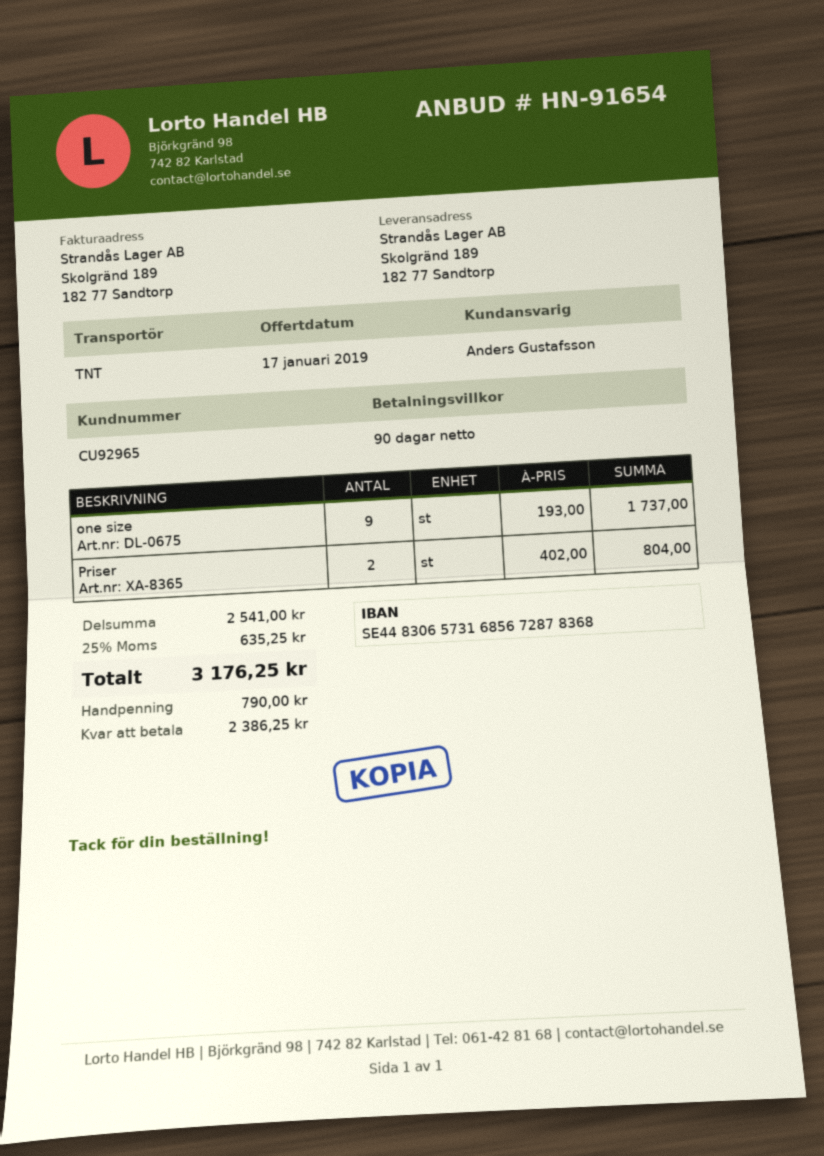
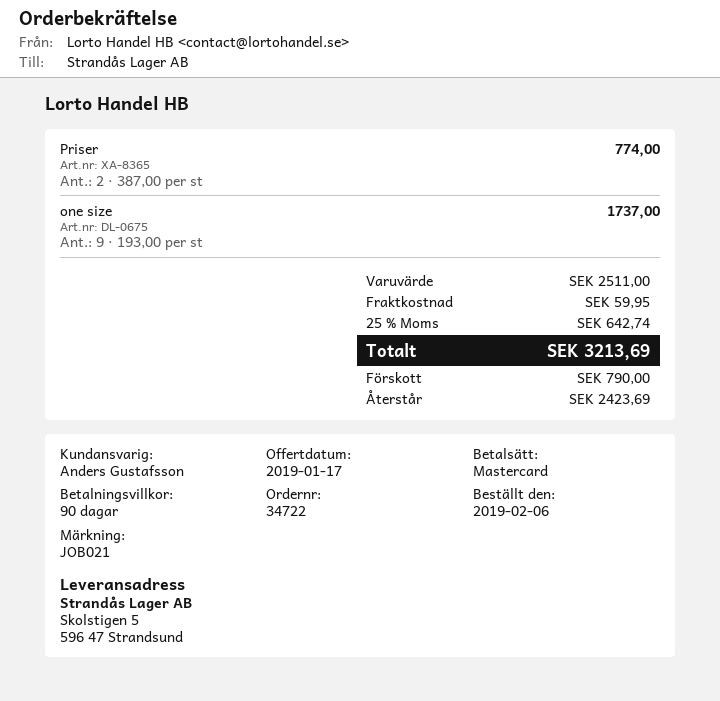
ship to: Skolgränd 189, 182 77 Sandtorp -> Skolstigen 5, 596 47 Strandsund
Priser: 2 x 402.00 = 804.00 -> 2 x 387.00 = 774.00
subtotal: 2541.00 -> 2511.00
shipping: none -> 59.95
tax: 25% = 635.25 -> 25% = 642.74
total: 3176.25 -> 3213.69
balance: 2386.25 -> 2423.69

